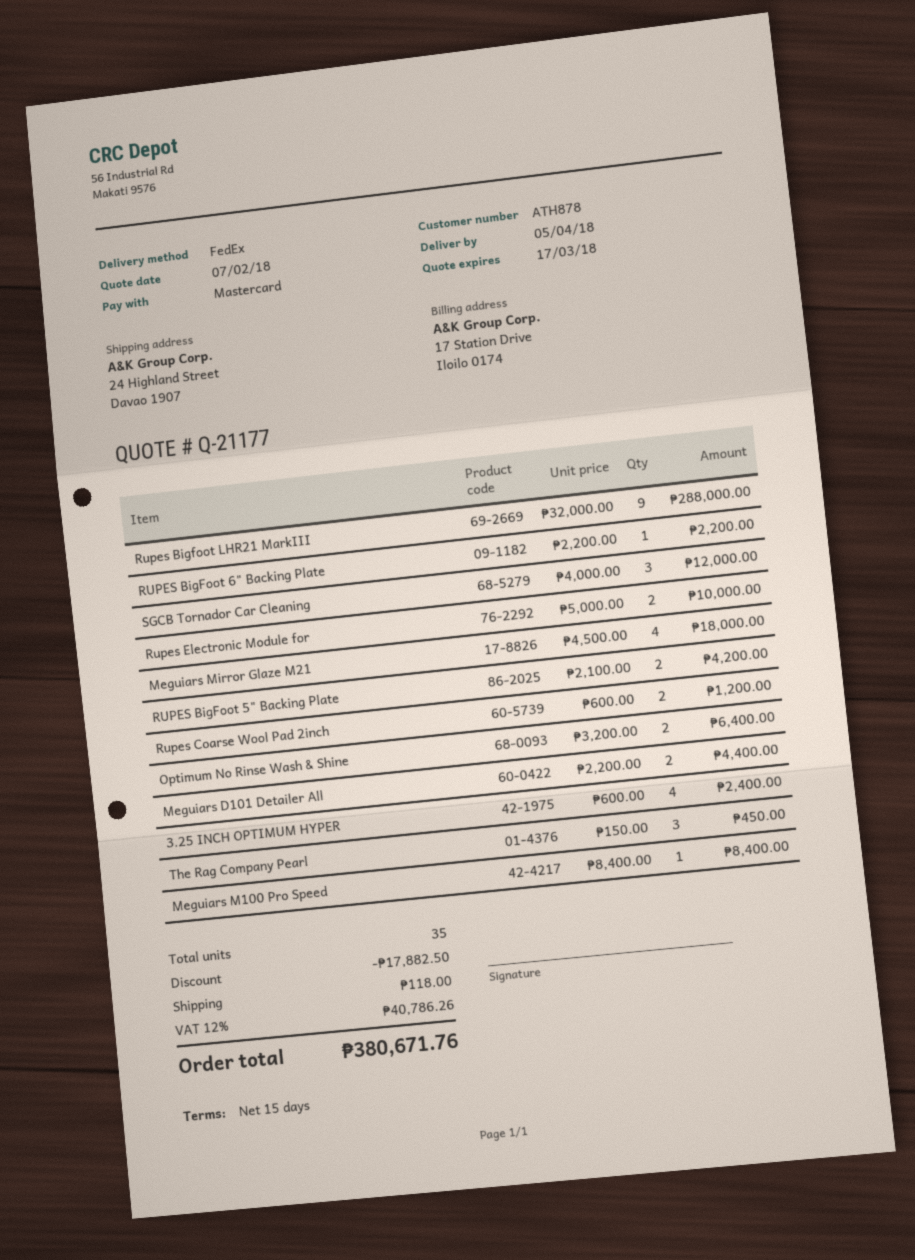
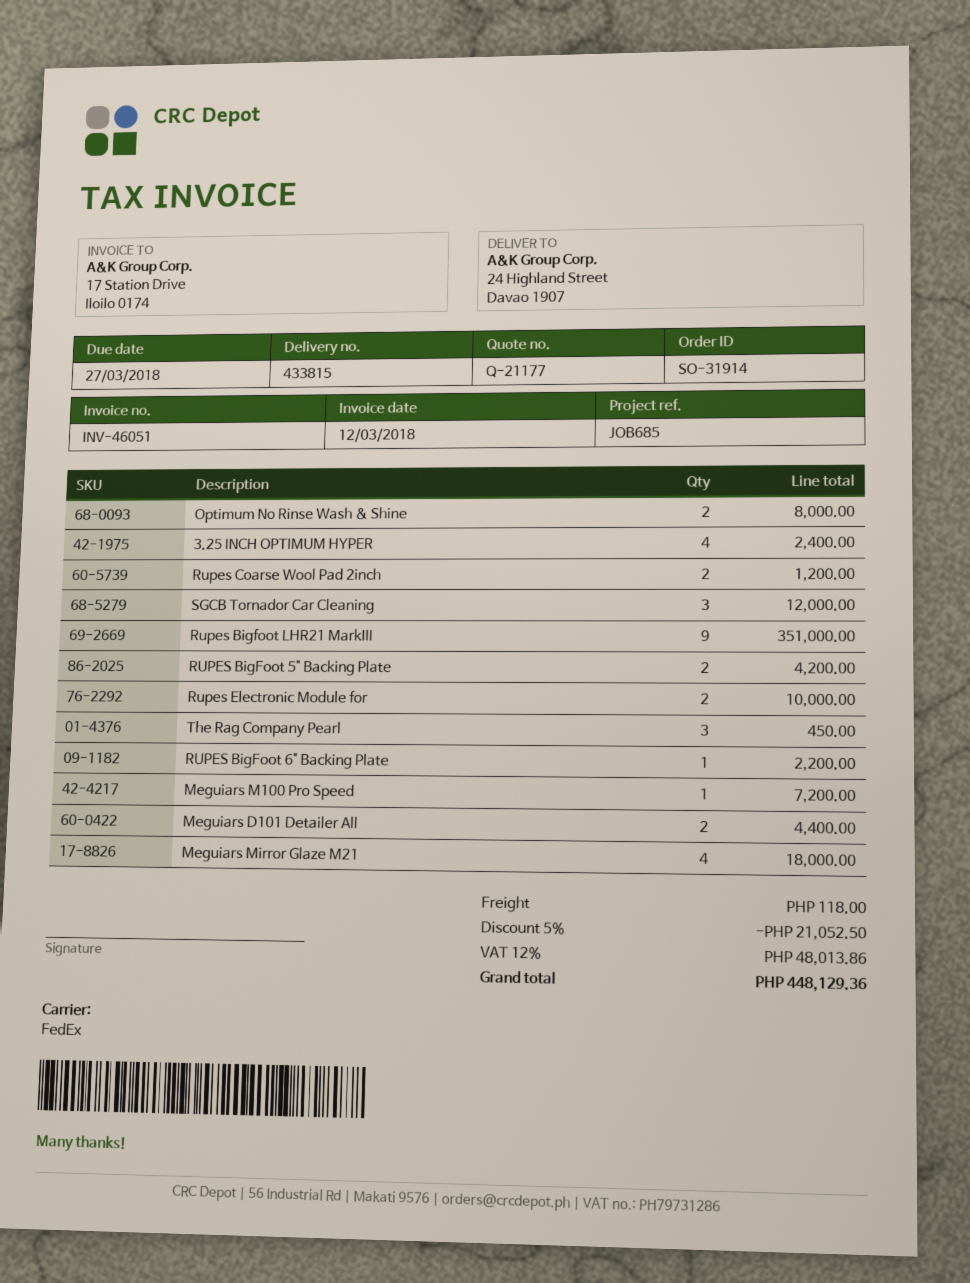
Rupes Bigfoot LHR21 MarkIII: 9 for 288000.00 -> 9 for 351000.00
Optimum No Rinse Wash & Shine: 2 for 6400.00 -> 2 for 8000.00
Meguiars M100 Pro Speed: 1 for 8400.00 -> 1 for 7200.00
discount: 17882.50 -> 21052.50
tax: 12% = 40786.26 -> 12% = 48013.86
total: 380671.76 -> 448129.36

